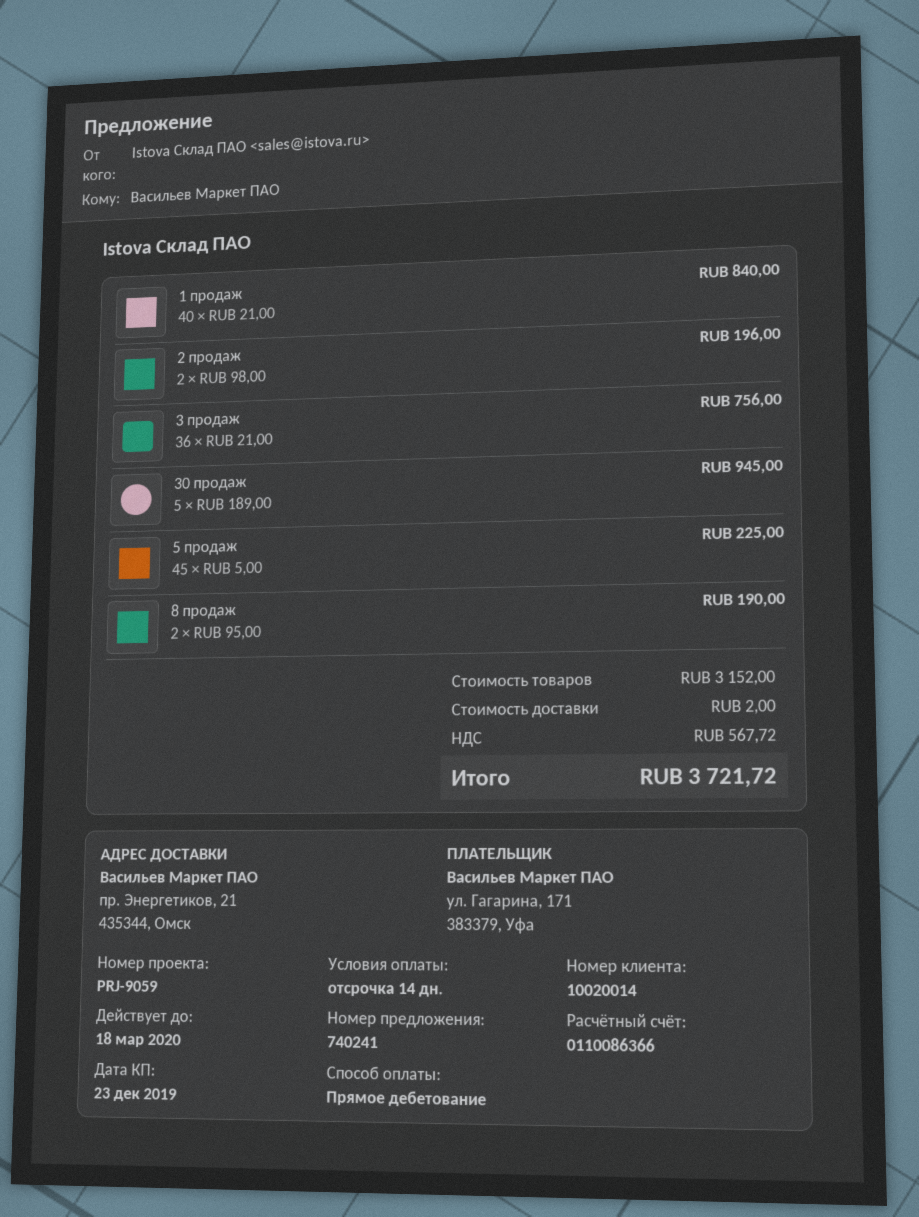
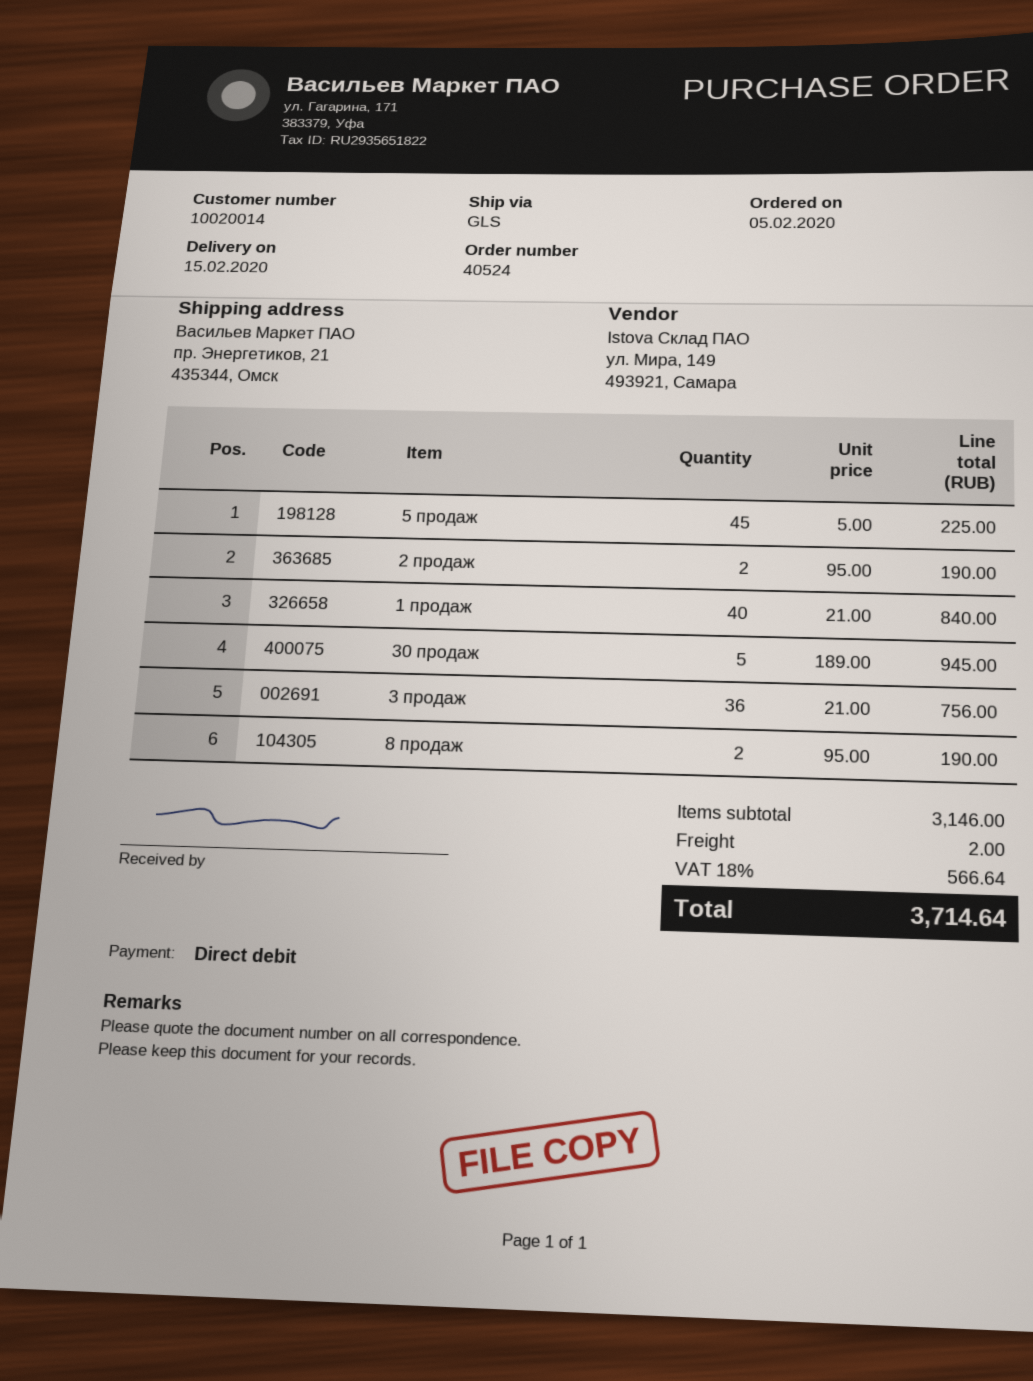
2 продаж: 2 x 98.00 = 196.00 -> 2 x 95.00 = 190.00
subtotal: 3152.00 -> 3146.00
tax: 567.72 -> 566.64
total: 3721.72 -> 3714.64

